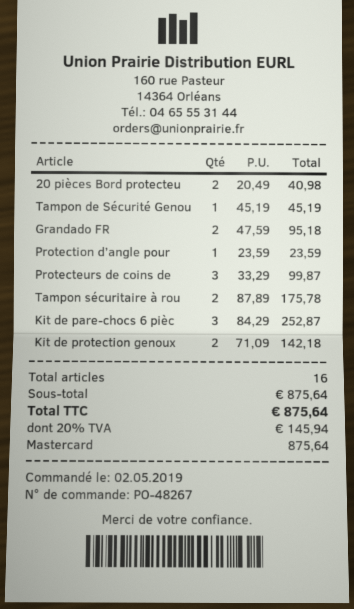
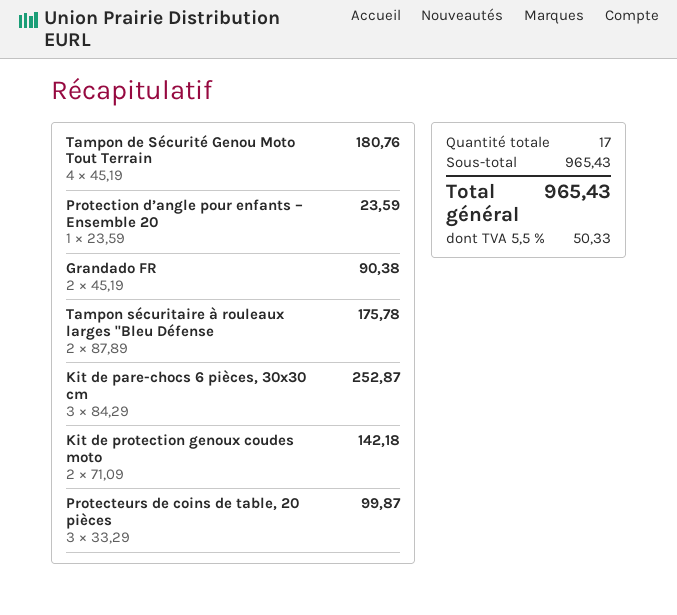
20 pièces Bord protecteu: 2 x 20.49 = 40.98 -> none
Tampon de Sécurité Genou: 1 x 45.19 = 45.19 -> 4 x 45.19 = 180.76
Grandado FR: 2 x 47.59 = 95.18 -> 2 x 45.19 = 90.38
total quantity: 16 -> 17
subtotal: 875.64 -> 965.43
tax: 20% = 145.94 -> 5.5% = 50.33
total: 875.64 -> 965.43

